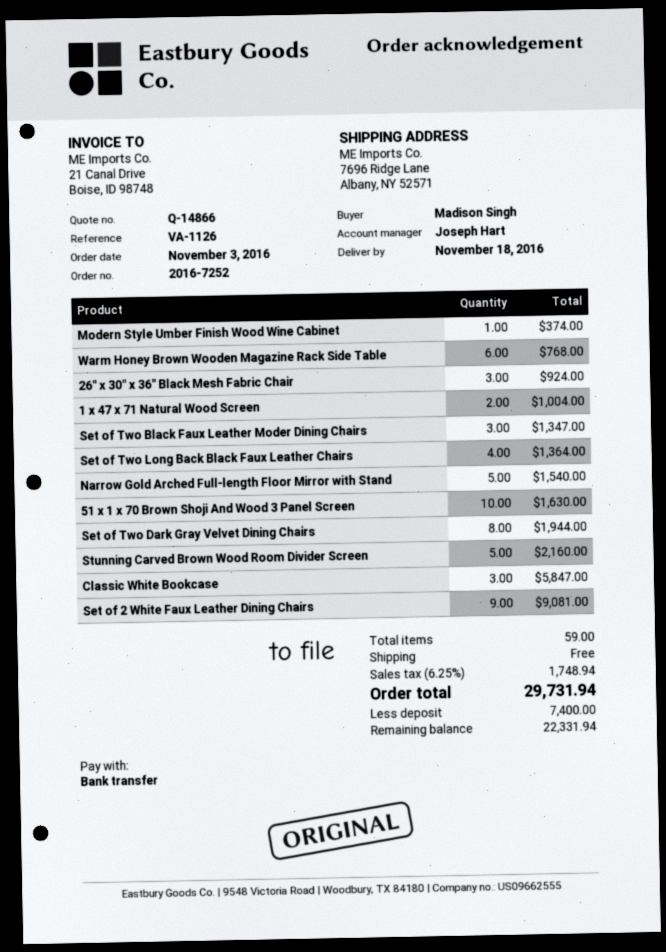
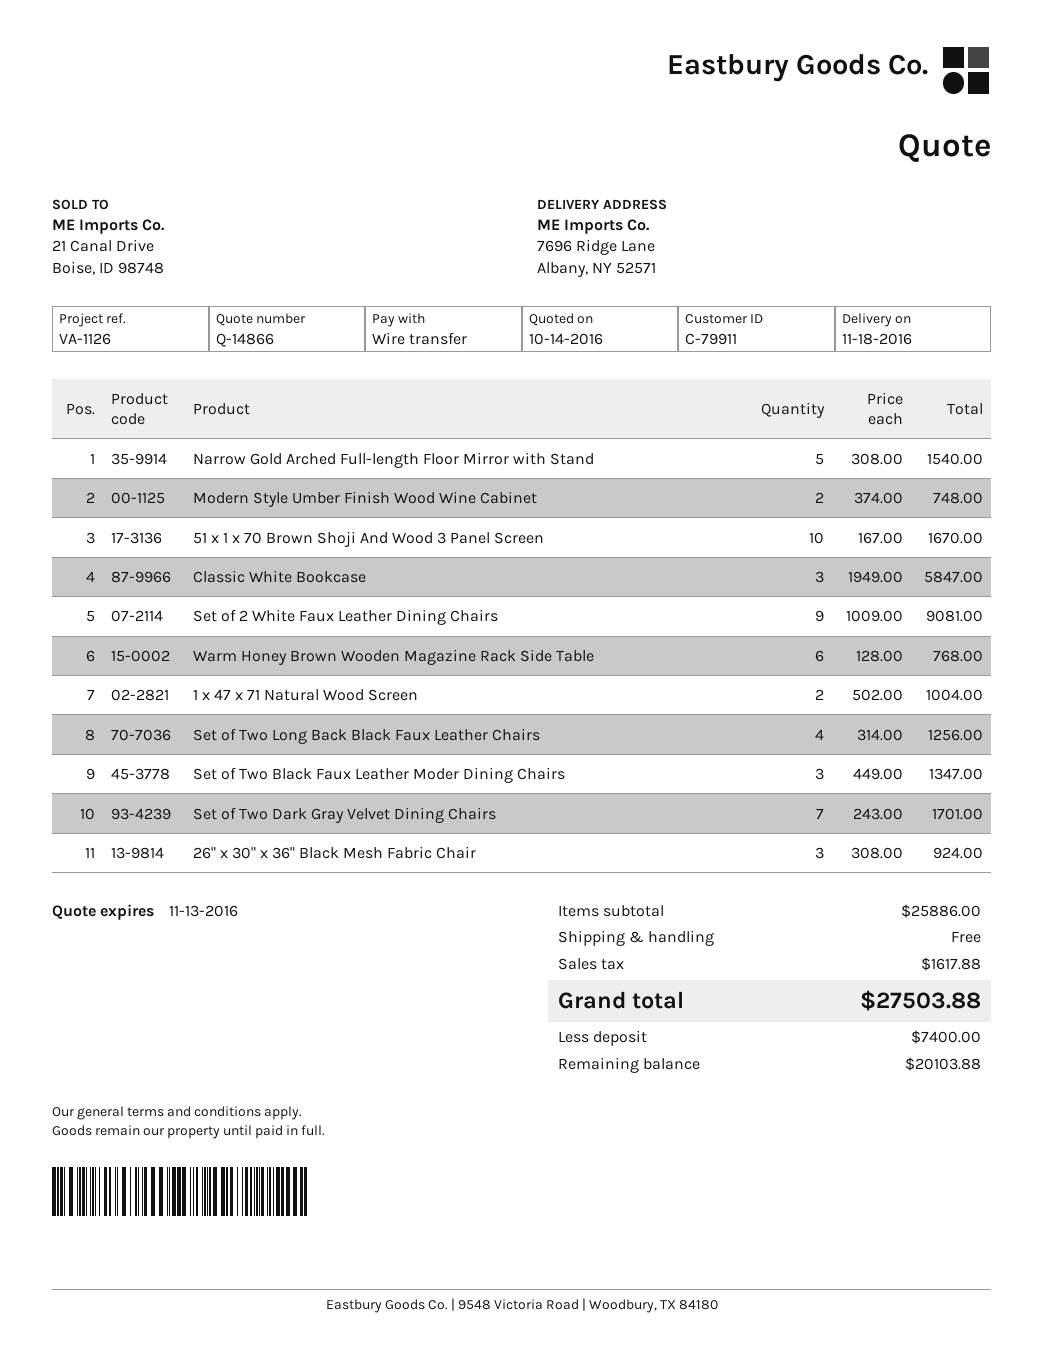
Modern Style Umber Finish Wood Wine Cabinet: 1 for 374.00 -> 2 for 748.00
Set of Two Long Back Black Faux Leather Chairs: 4 for 1364.00 -> 4 for 1256.00
51 x 1 x 70 Brown Shoji And Wood 3 Panel Screen: 10 for 1630.00 -> 10 for 1670.00
Set of Two Dark Gray Velvet Dining Chairs: 8 for 1944.00 -> 7 for 1701.00
Stunning Carved Brown Wood Room Divider Screen: 5 for 2160.00 -> none
tax: 1748.94 -> 1617.88
total: 29731.94 -> 27503.88
balance: 22331.94 -> 20103.88

